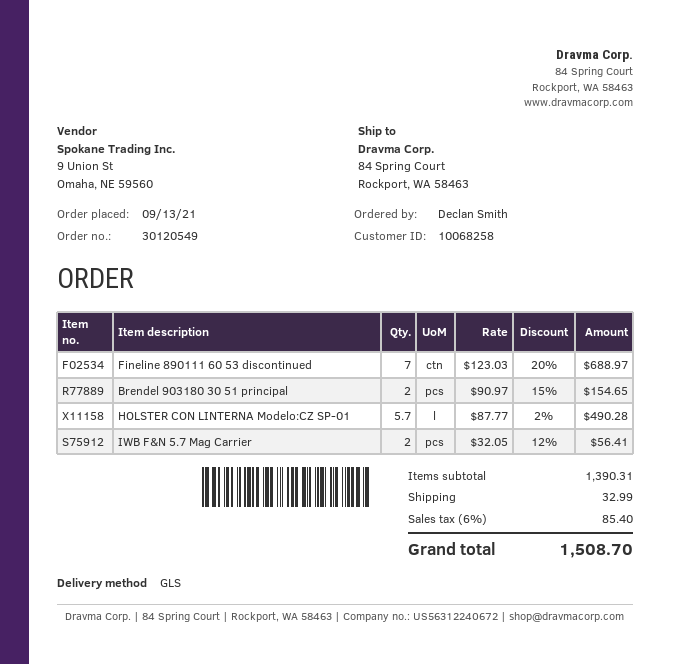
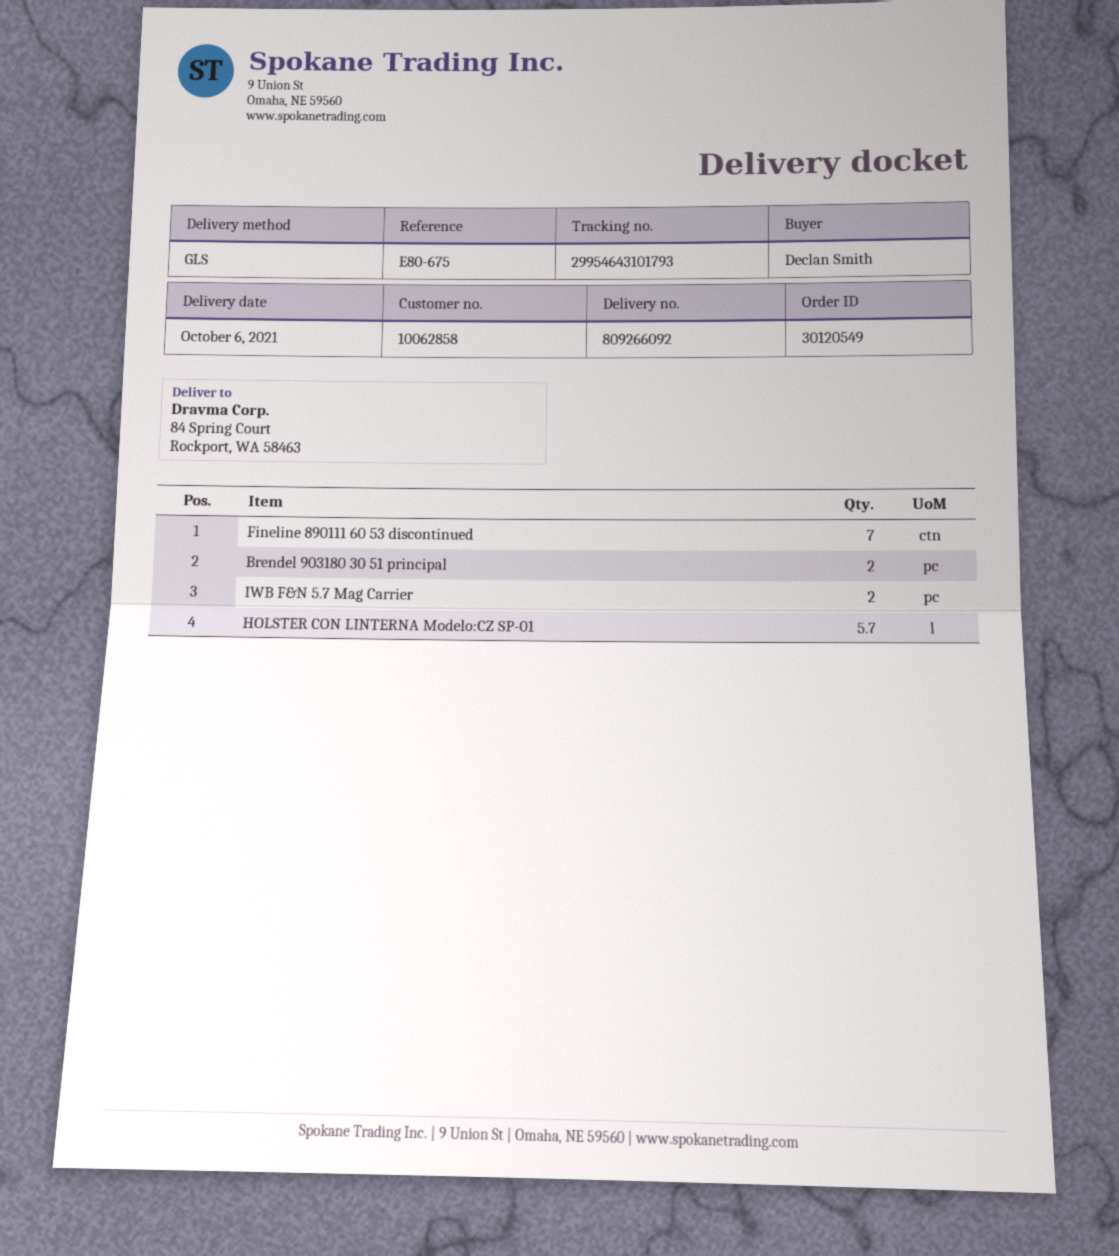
customer number: 10068258 -> 10062858

